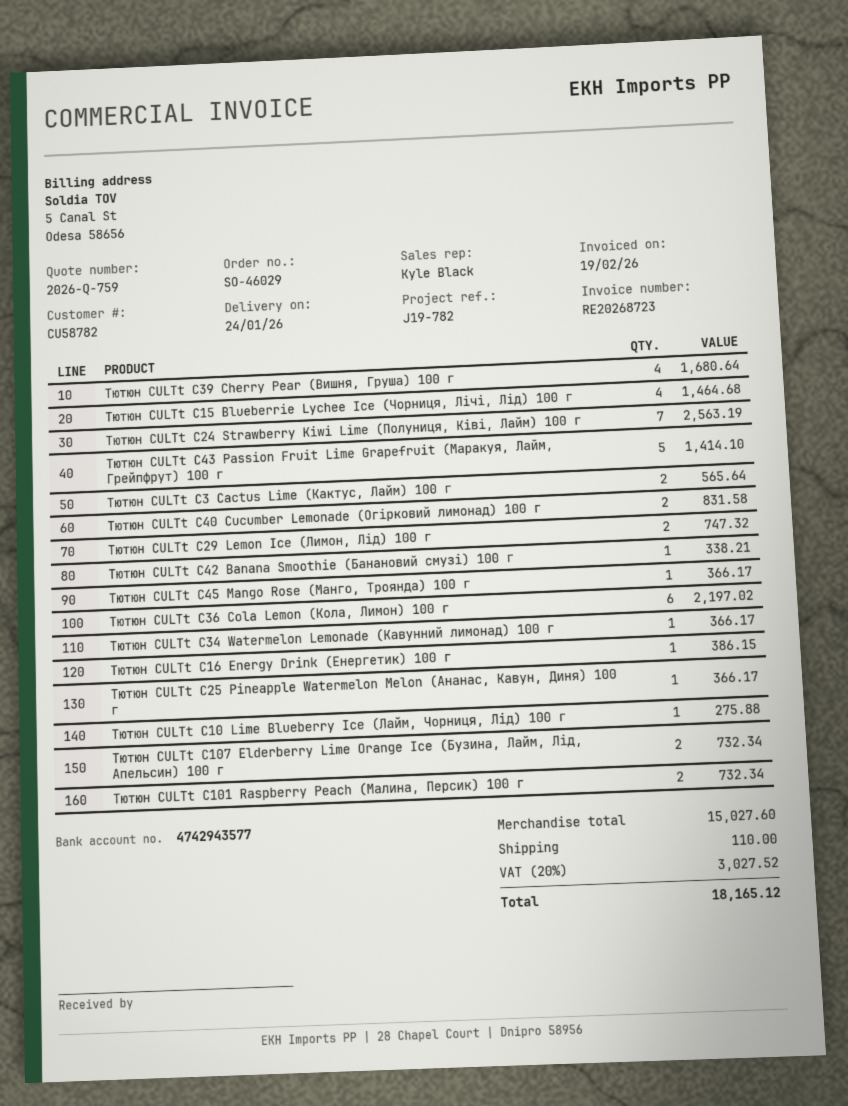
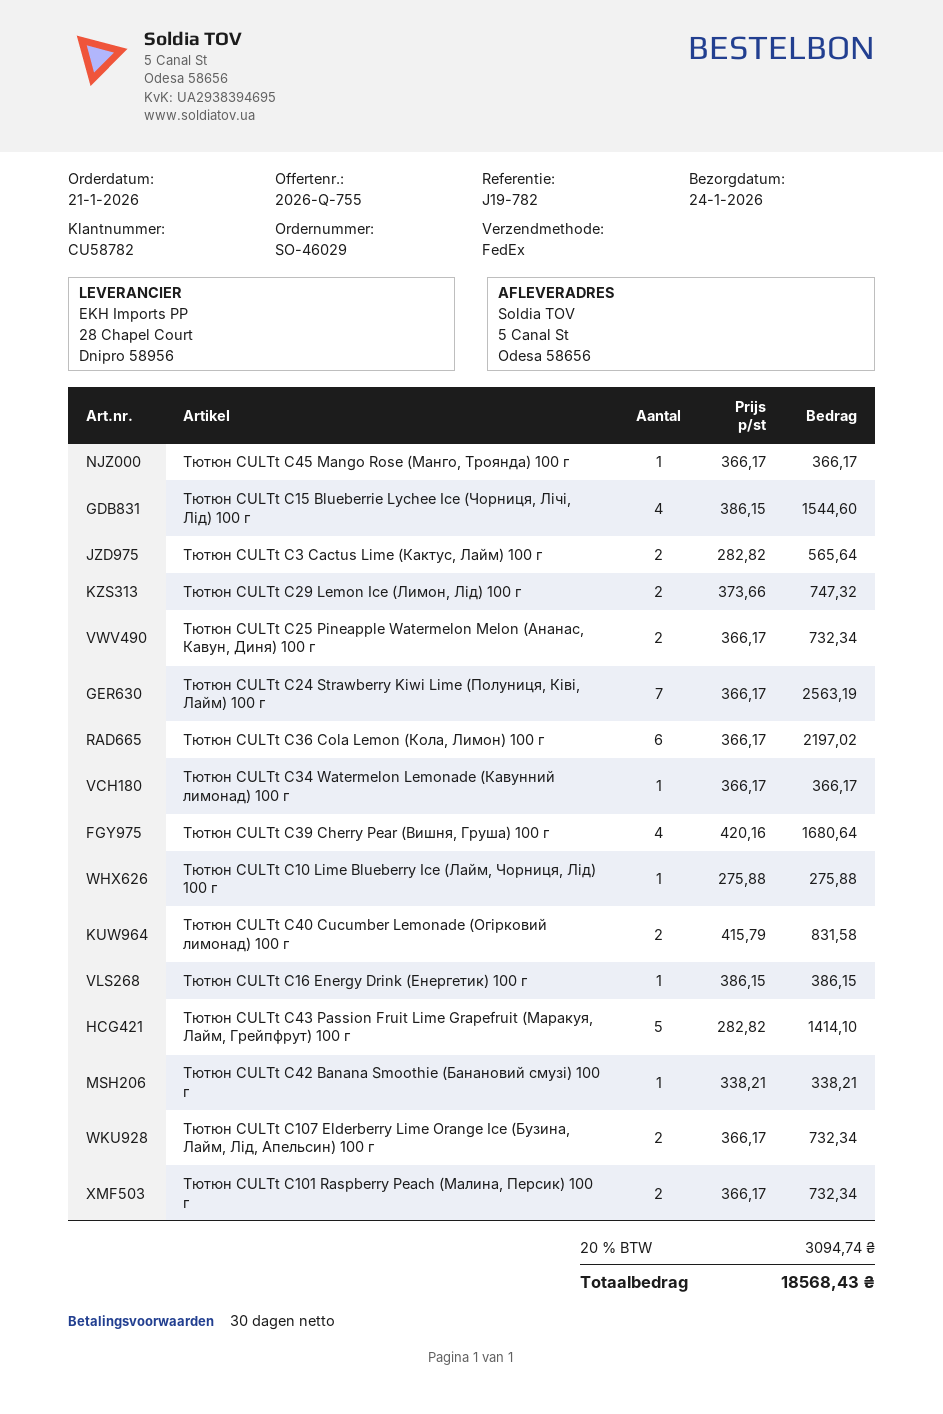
quote number: 2026-Q-759 -> 2026-Q-755
Тютюн CULTt C15 Blueberrie Lychee Ice (Чорниця, Лічі, Лід) 100 г: 4 for 1464.68 -> 4 for 1544.60
Тютюн CULTt C25 Pineapple Watermelon Melon (Ананас, Кавун, Диня) 100 г: 1 for 366.17 -> 2 for 732.34
shipping: 110.00 -> none
tax: 20% = 3027.52 -> 20% = 3094.74
total: 18165.12 -> 18568.43

